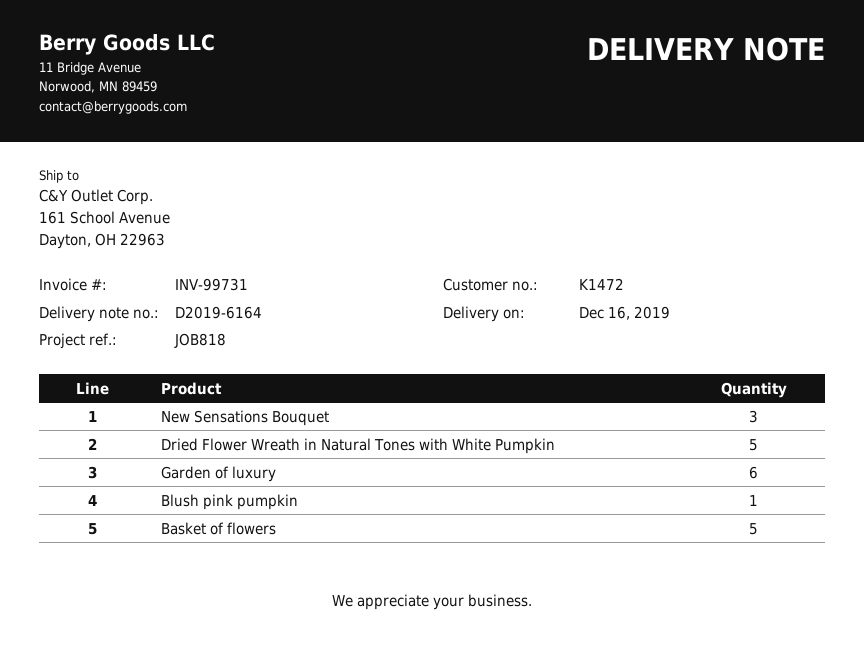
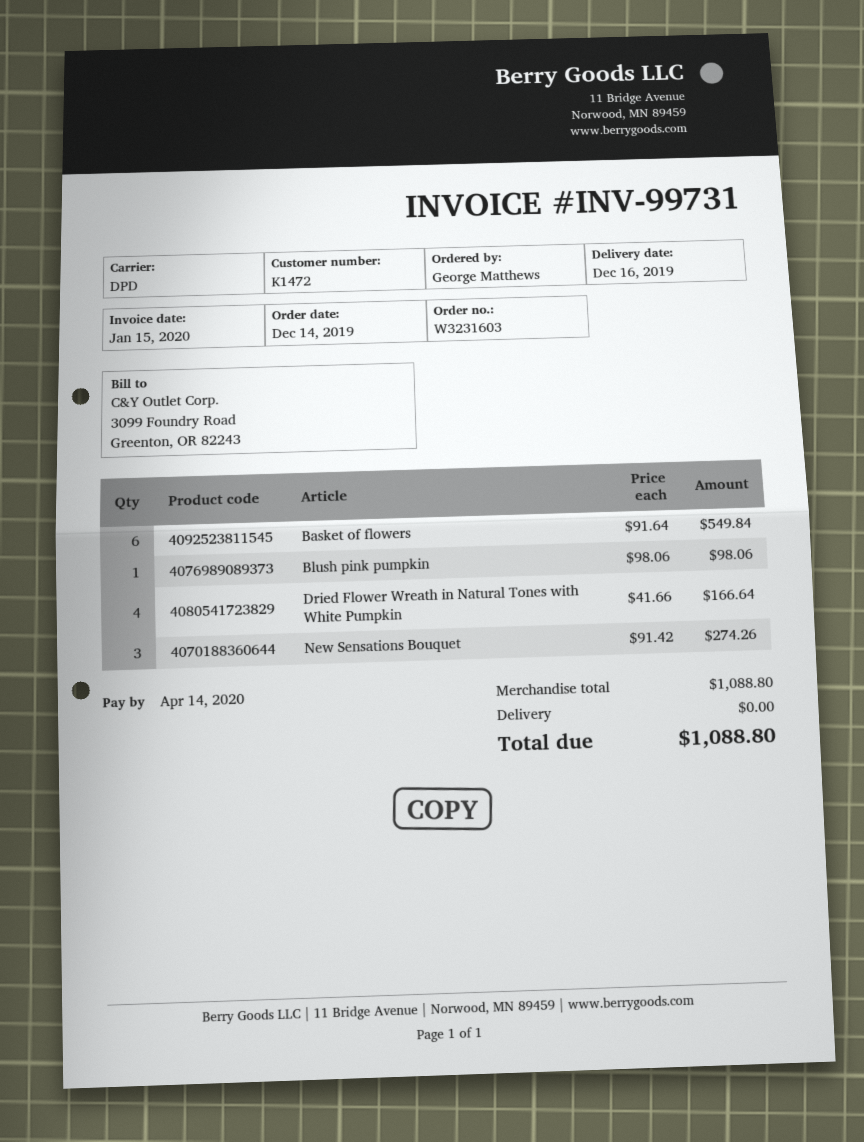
Dried Flower Wreath in Natural Tones with White Pumpkin: 5 -> 4
Garden of luxury: 6 -> none
Basket of flowers: 5 -> 6

